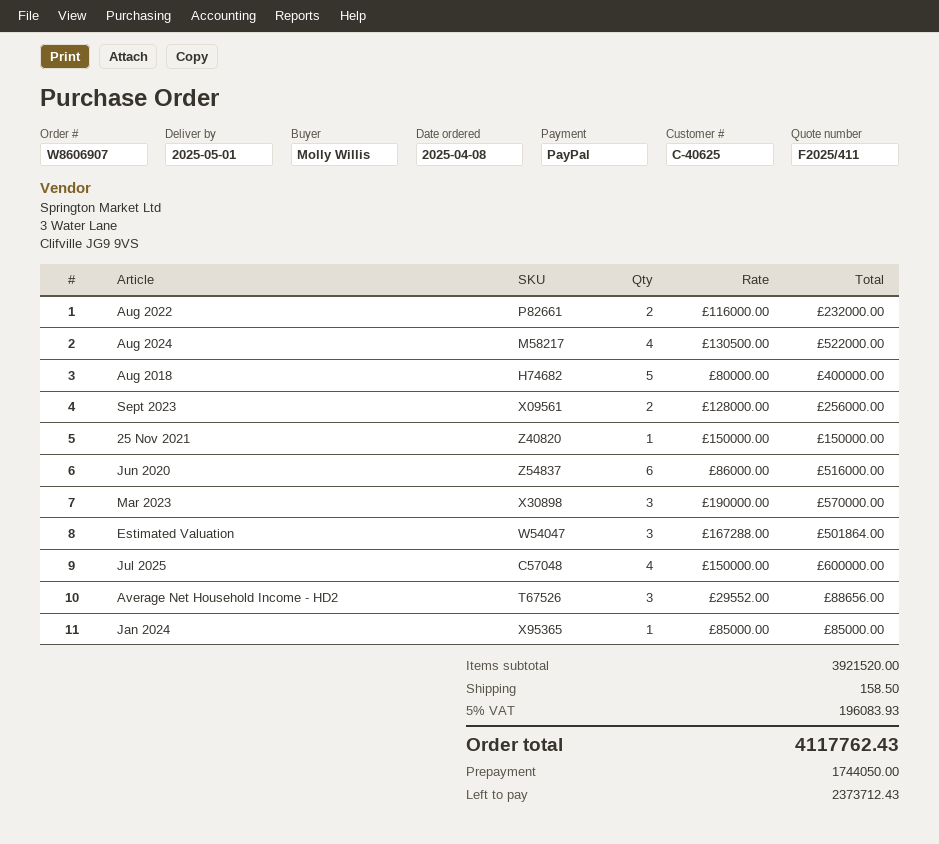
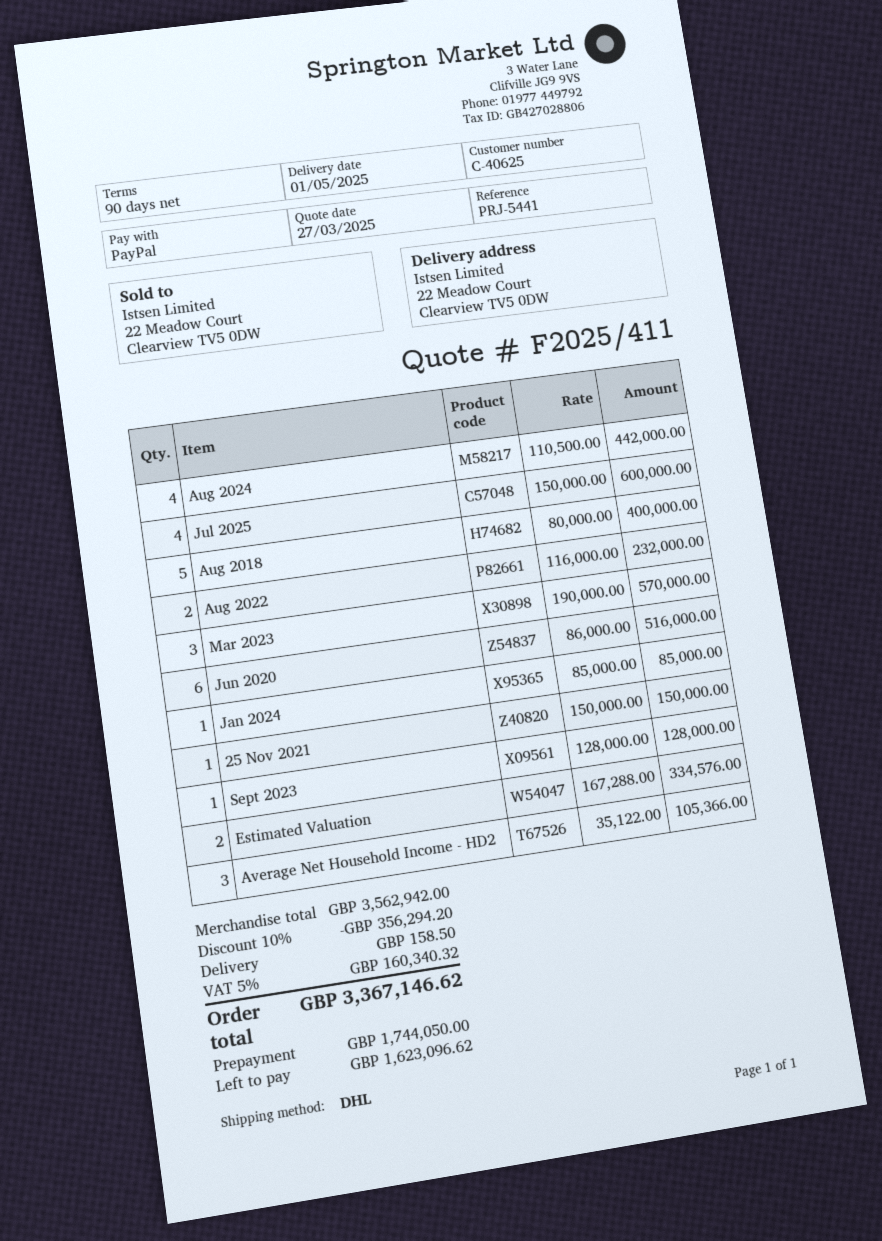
Aug 2024: 4 x 130500.00 = 522000.00 -> 4 x 110500.00 = 442000.00
Sept 2023: 2 x 128000.00 = 256000.00 -> 1 x 128000.00 = 128000.00
Estimated Valuation: 3 x 167288.00 = 501864.00 -> 2 x 167288.00 = 334576.00
Average Net Household Income - HD2: 3 x 29552.00 = 88656.00 -> 3 x 35122.00 = 105366.00
subtotal: 3921520.00 -> 3562942.00
discount: none -> 10% = 356294.20
tax: 5% = 196083.93 -> 5% = 160340.32
total: 4117762.43 -> 3367146.62
balance: 2373712.43 -> 1623096.62

